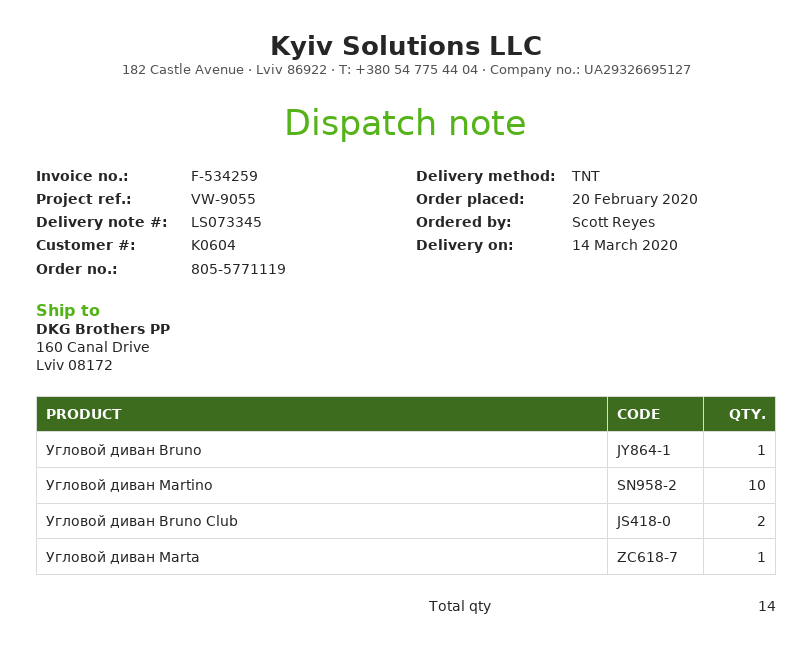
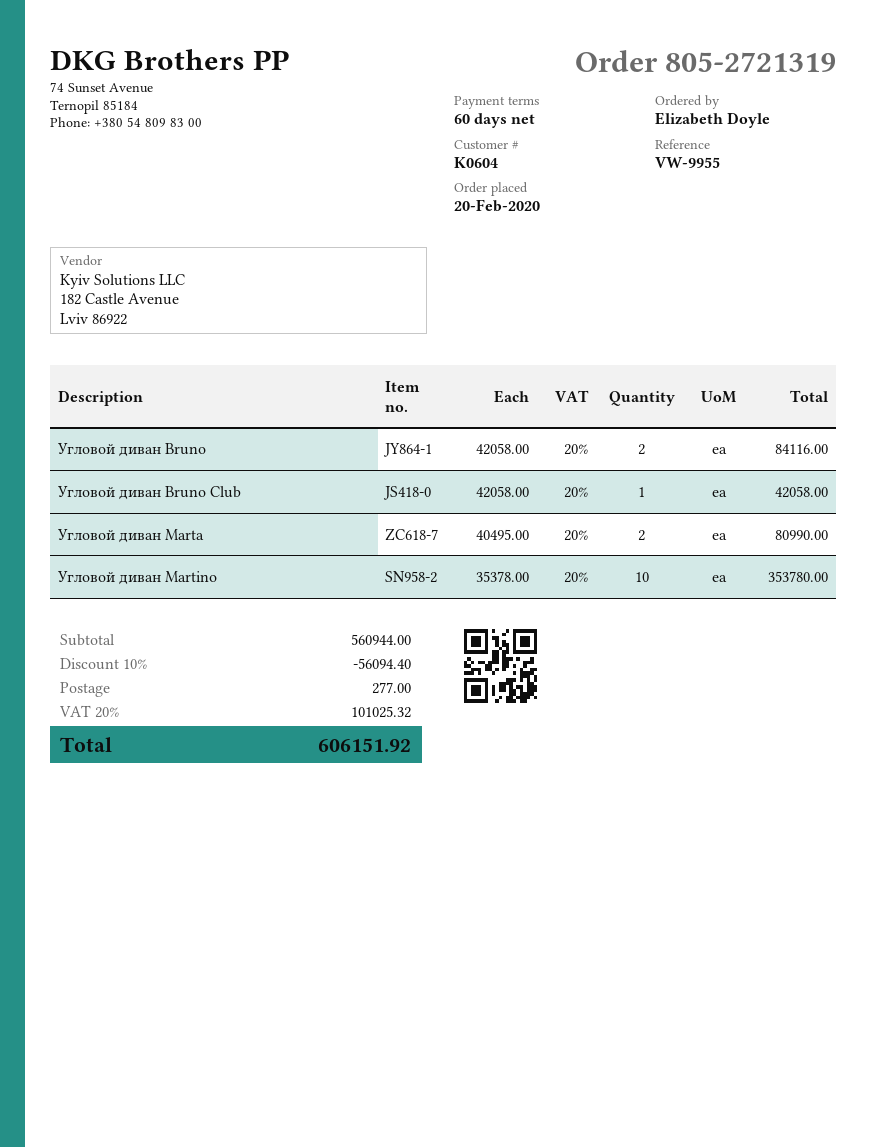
order number: 805-5771119 -> 805-2721319
reference: VW-9055 -> VW-9955
ordered by: Scott Reyes -> Elizabeth Doyle
Угловой диван Bruno: 1 -> 2
Угловой диван Bruno Club: 2 -> 1
Угловой диван Marta: 1 -> 2

